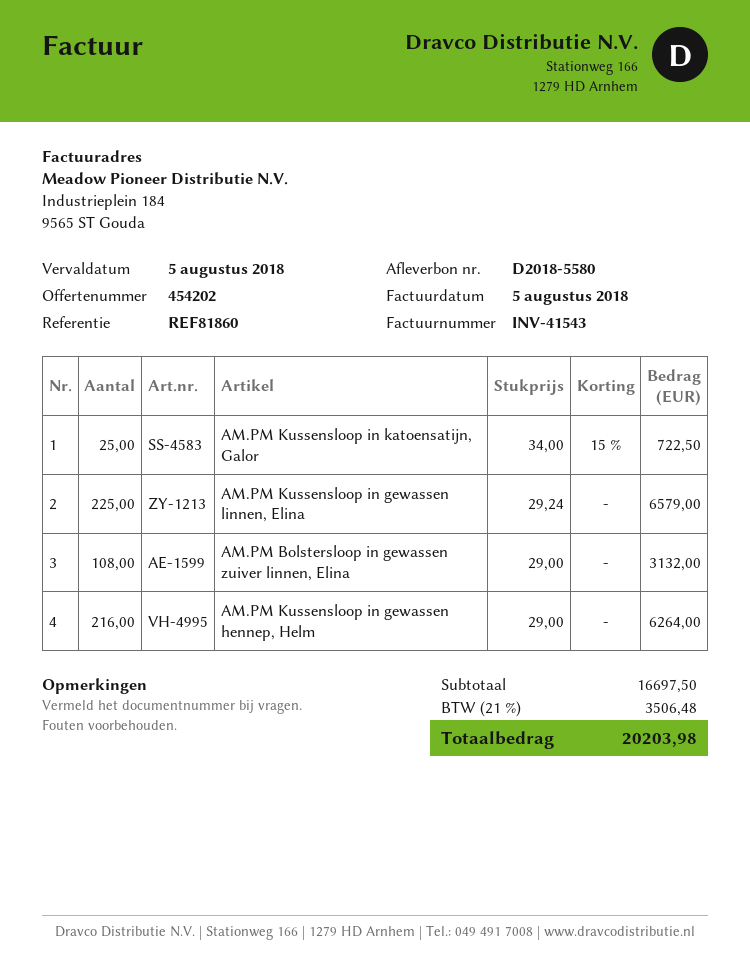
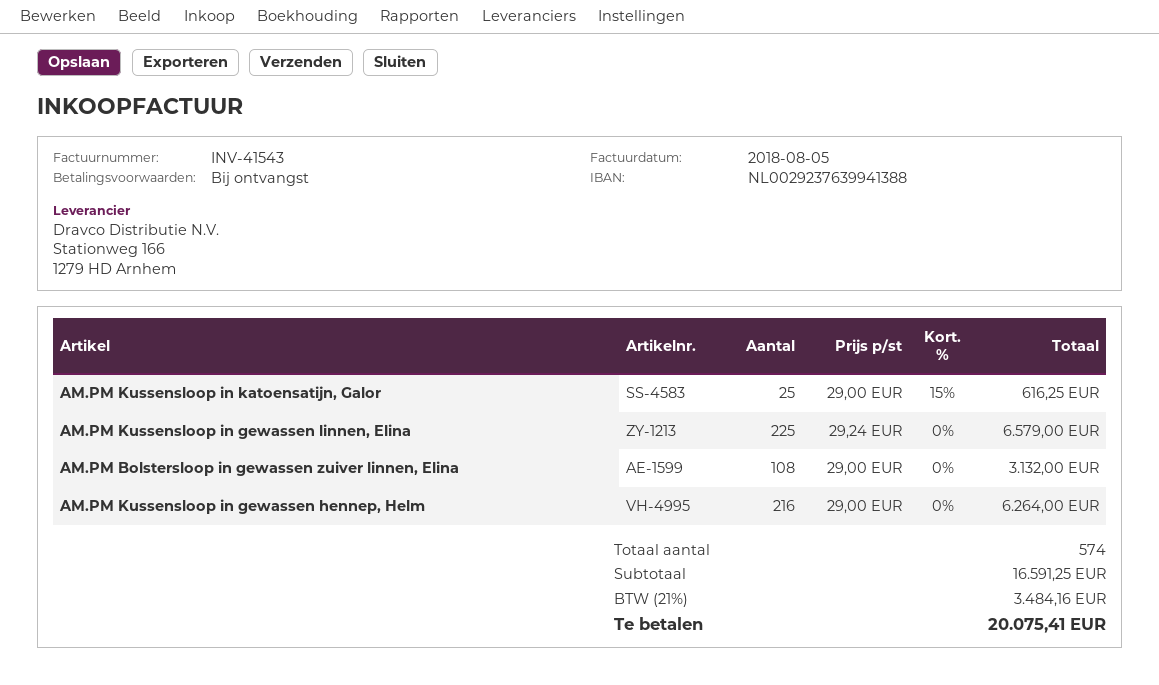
AM.PM Kussensloop in katoensatijn, Galor: 25 x 34.00 - 15% = 722.50 -> 25 x 29.00 - 15% = 616.25
subtotal: 16697.50 -> 16591.25
tax: 21% = 3506.48 -> 21% = 3484.16
total: 20203.98 -> 20075.41

